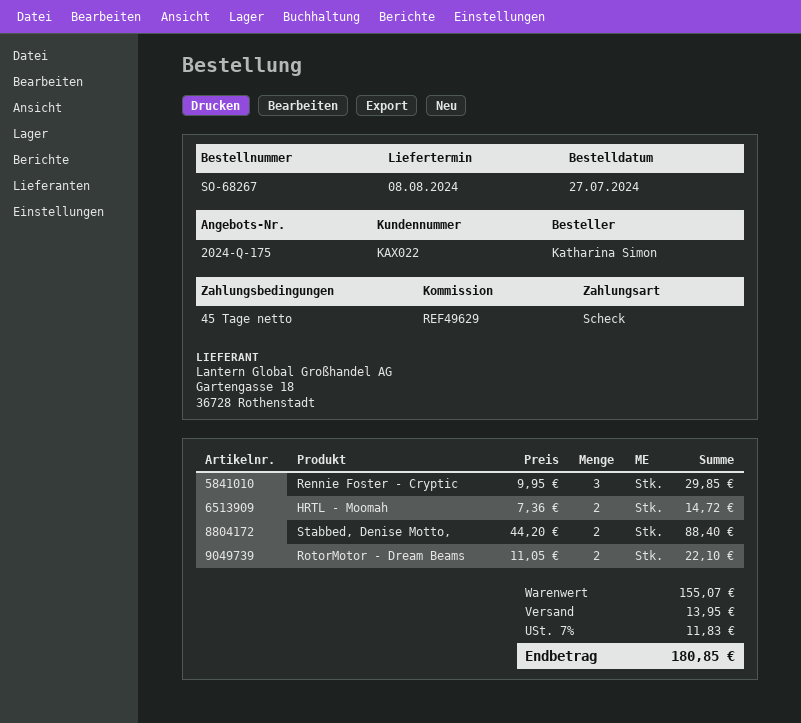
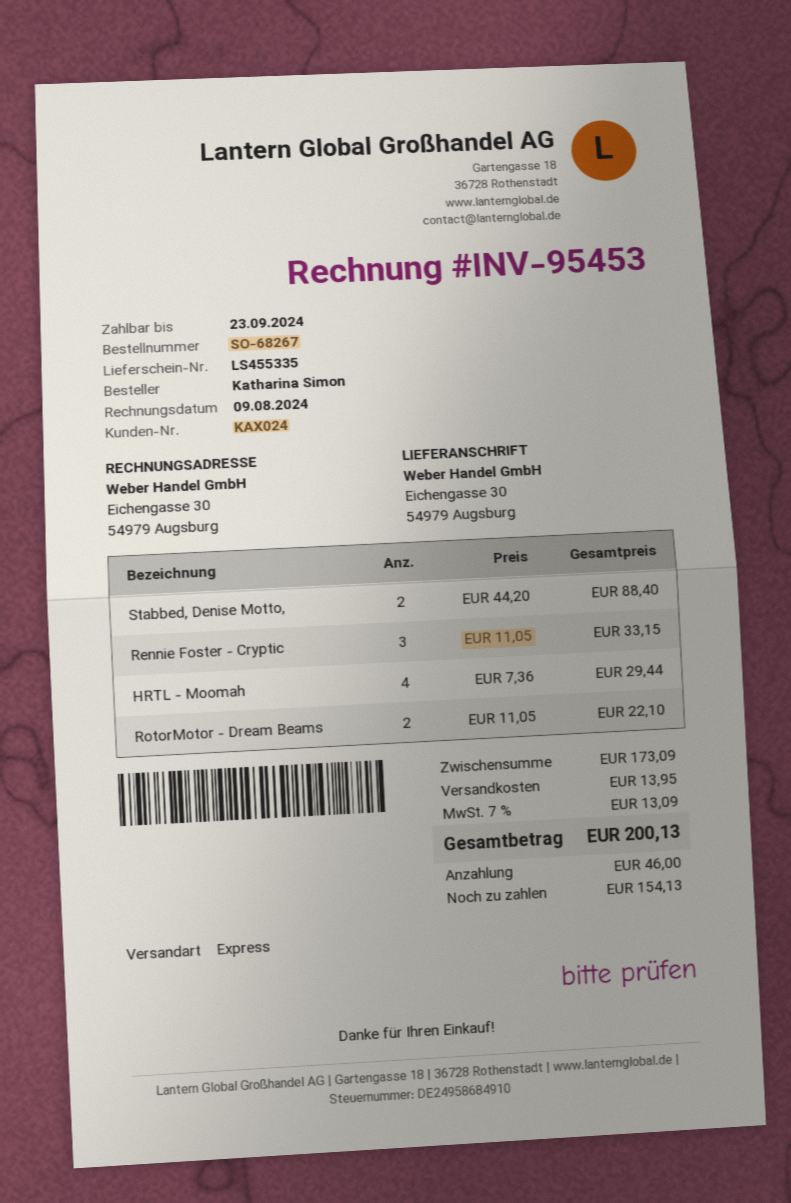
customer number: KAX022 -> KAX024
Rennie Foster - Cryptic: 3 x 9.95 = 29.85 -> 3 x 11.05 = 33.15
HRTL - Moomah: 2 x 7.36 = 14.72 -> 4 x 7.36 = 29.44
subtotal: 155.07 -> 173.09
tax: 7% = 11.83 -> 7% = 13.09
total: 180.85 -> 200.13

